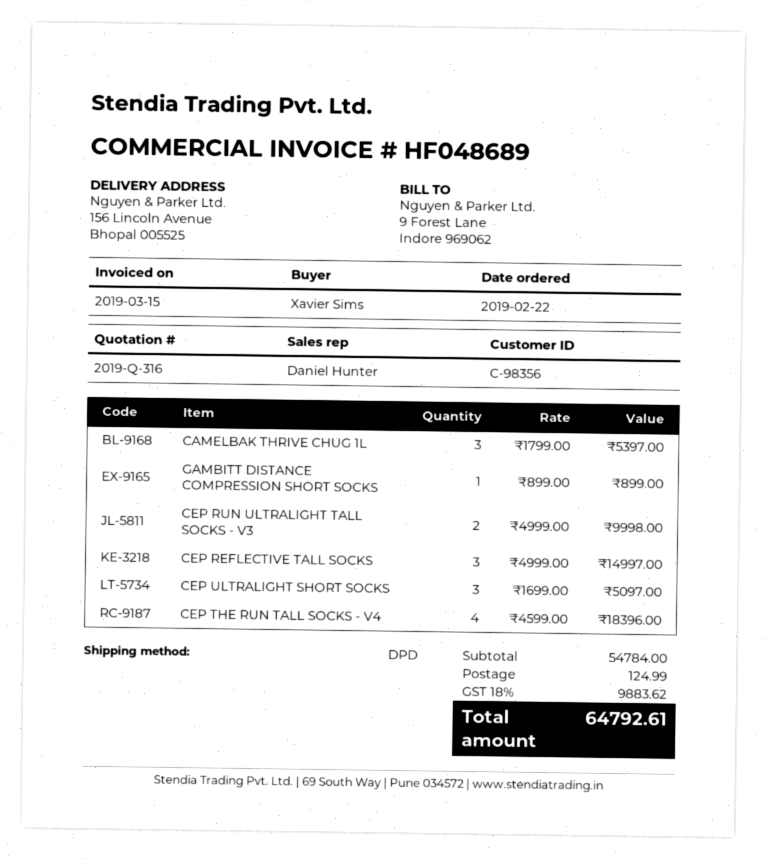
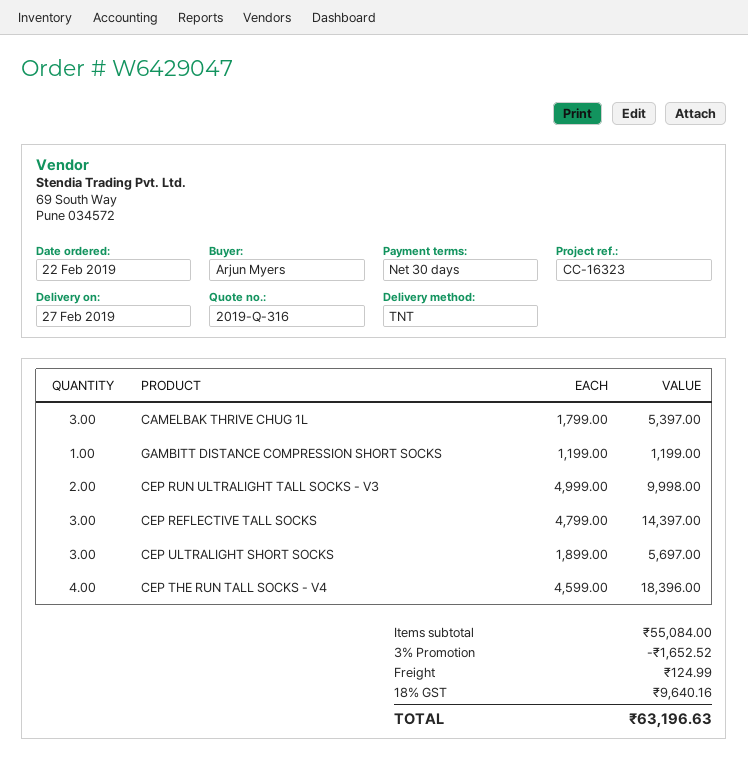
ordered by: Xavier Sims -> Arjun Myers
shipping method: DPD -> TNT
GAMBITT DISTANCE COMPRESSION SHORT SOCKS: 1 x 899.00 = 899.00 -> 1 x 1199.00 = 1199.00
CEP REFLECTIVE TALL SOCKS: 3 x 4999.00 = 14997.00 -> 3 x 4799.00 = 14397.00
CEP ULTRALIGHT SHORT SOCKS: 3 x 1699.00 = 5097.00 -> 3 x 1899.00 = 5697.00
subtotal: 54784.00 -> 55084.00
discount: none -> 3% = 1652.52
tax: 18% = 9883.62 -> 18% = 9640.16
total: 64792.61 -> 63196.63

